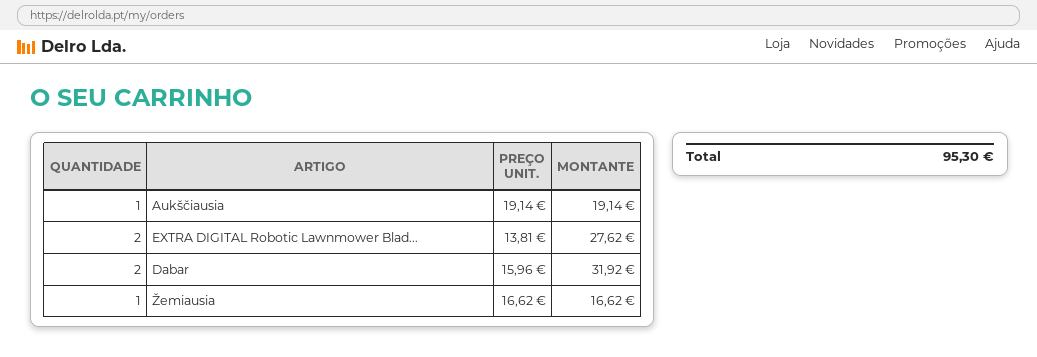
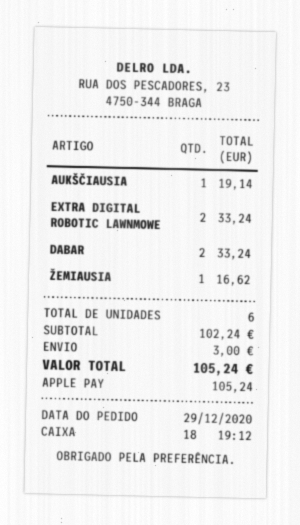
EXTRA DIGITAL Robotic Lawnmower Blad...: 2 for 27.62 -> 2 for 33.24
Dabar: 2 for 31.92 -> 2 for 33.24
shipping: none -> 3.00
total: 95.30 -> 105.24

